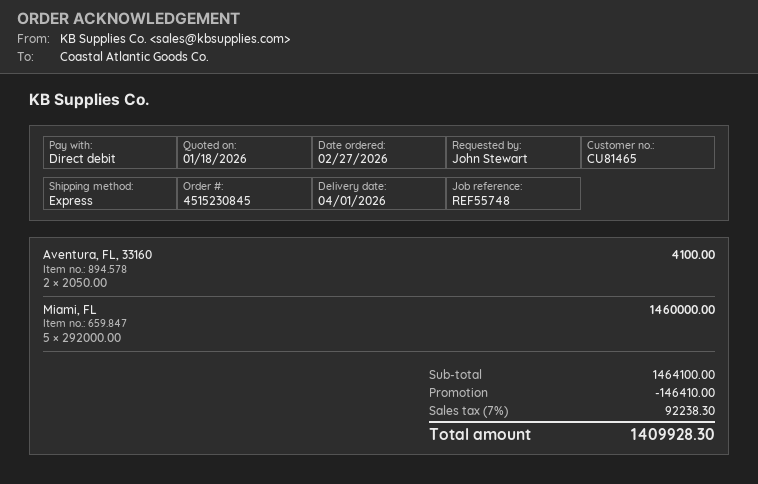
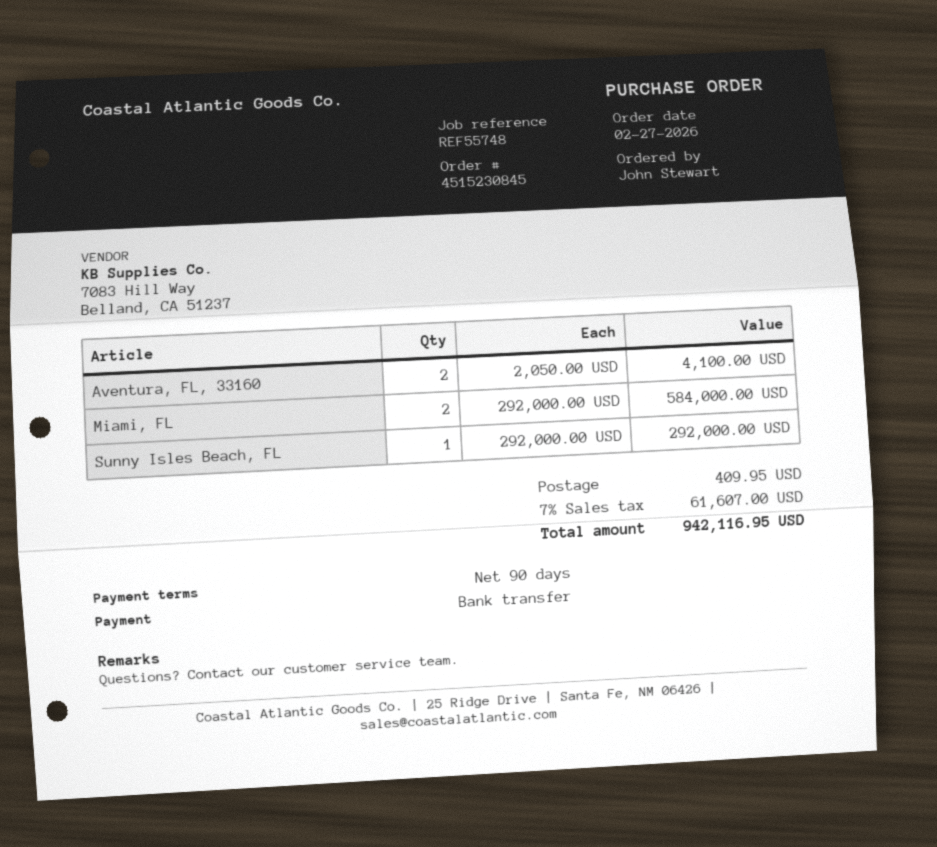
payment method: direct debit -> bank transfer
Miami, FL: 5 x 292000.00 = 1460000.00 -> 2 x 292000.00 = 584000.00
Sunny Isles Beach, FL: none -> 1 x 292000.00 = 292000.00
discount: 146410.00 -> none
shipping: none -> 409.95
tax: 7% = 92238.30 -> 7% = 61607.00
total: 1409928.30 -> 942116.95

